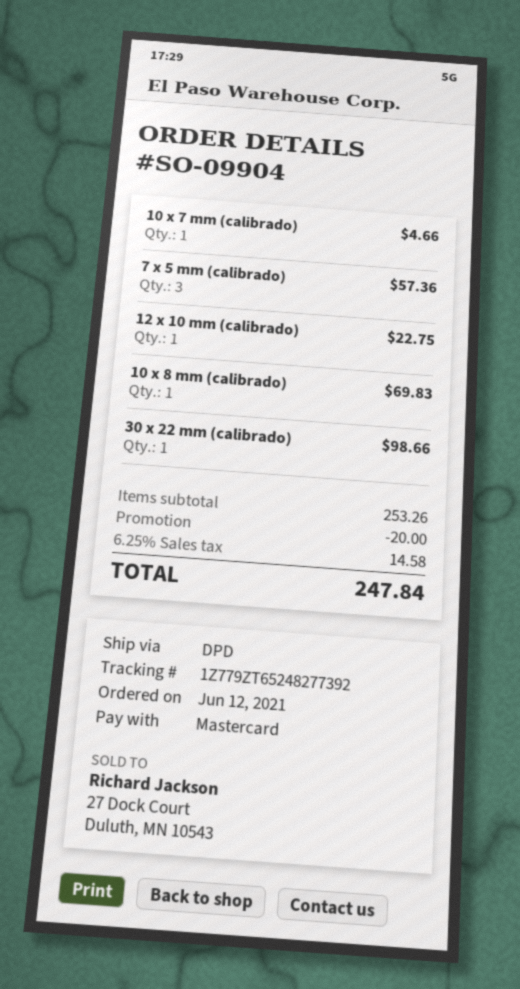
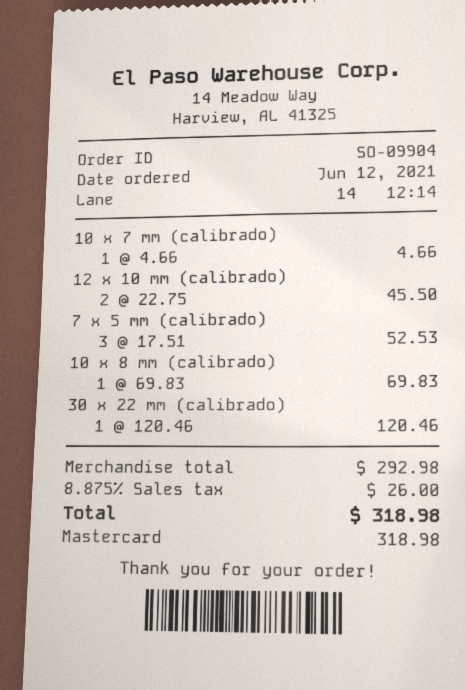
7 x 5 mm (calibrado): 3 for 57.36 -> 3 for 52.53
12 x 10 mm (calibrado): 1 for 22.75 -> 2 for 45.50
30 x 22 mm (calibrado): 1 for 98.66 -> 1 for 120.46
subtotal: 253.26 -> 292.98
discount: 20.00 -> none
tax: 6.25% = 14.58 -> 8.875% = 26.00
total: 247.84 -> 318.98

